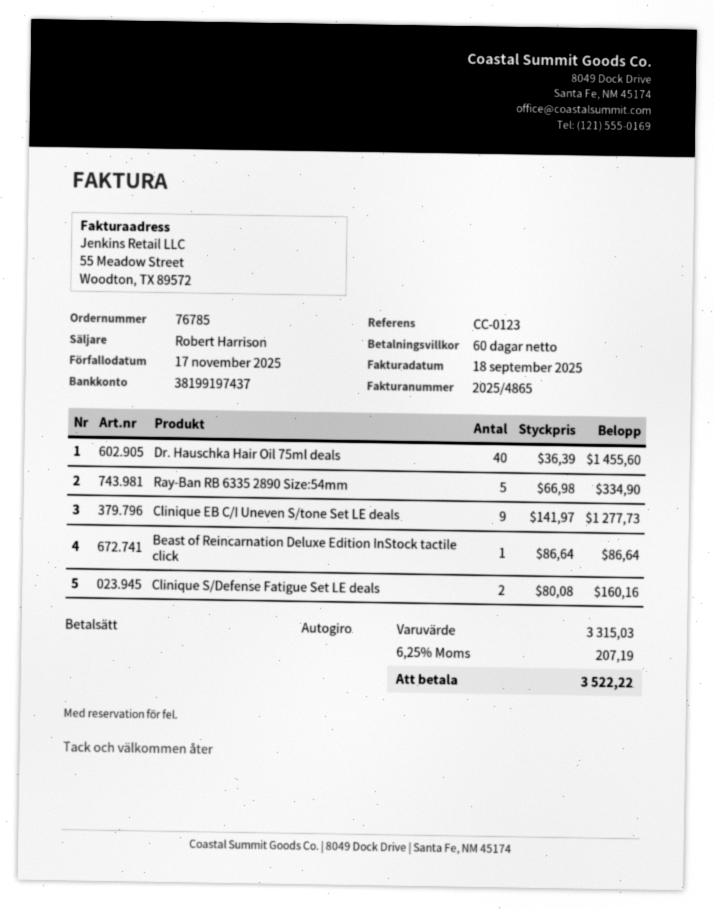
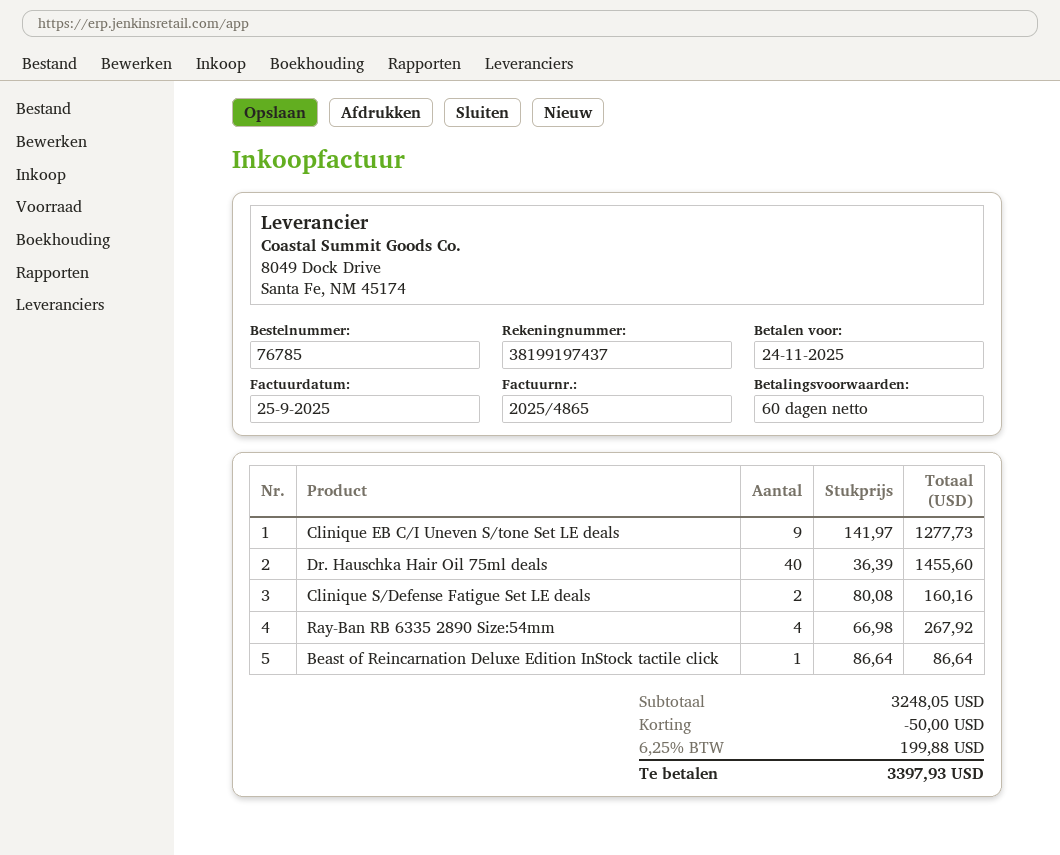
invoice date: 2025-09-18 -> 2025-09-25
due date: 2025-11-17 -> 2025-11-24
Ray-Ban RB 6335 2890 Size:54mm: 5 x 66.98 = 334.90 -> 4 x 66.98 = 267.92
subtotal: 3315.03 -> 3248.05
discount: none -> 50.00
tax: 6.25% = 207.19 -> 6.25% = 199.88
total: 3522.22 -> 3397.93

